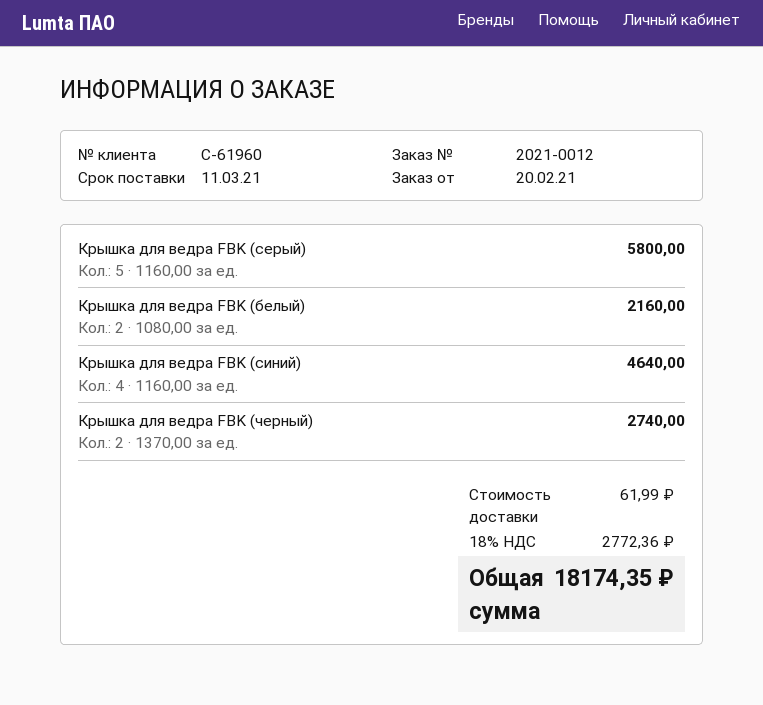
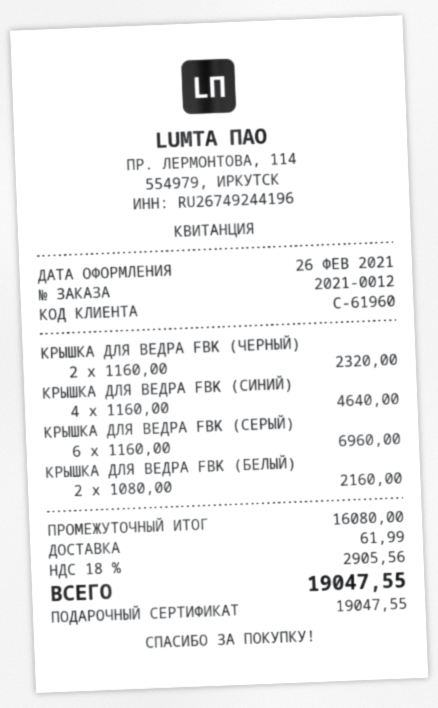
order date: 2021-02-20 -> 2021-02-26
Крышка для ведра FBK (серый): 5 x 1160.00 = 5800.00 -> 6 x 1160.00 = 6960.00
Крышка для ведра FBK (черный): 2 x 1370.00 = 2740.00 -> 2 x 1160.00 = 2320.00
tax: 18% = 2772.36 -> 18% = 2905.56
total: 18174.35 -> 19047.55

